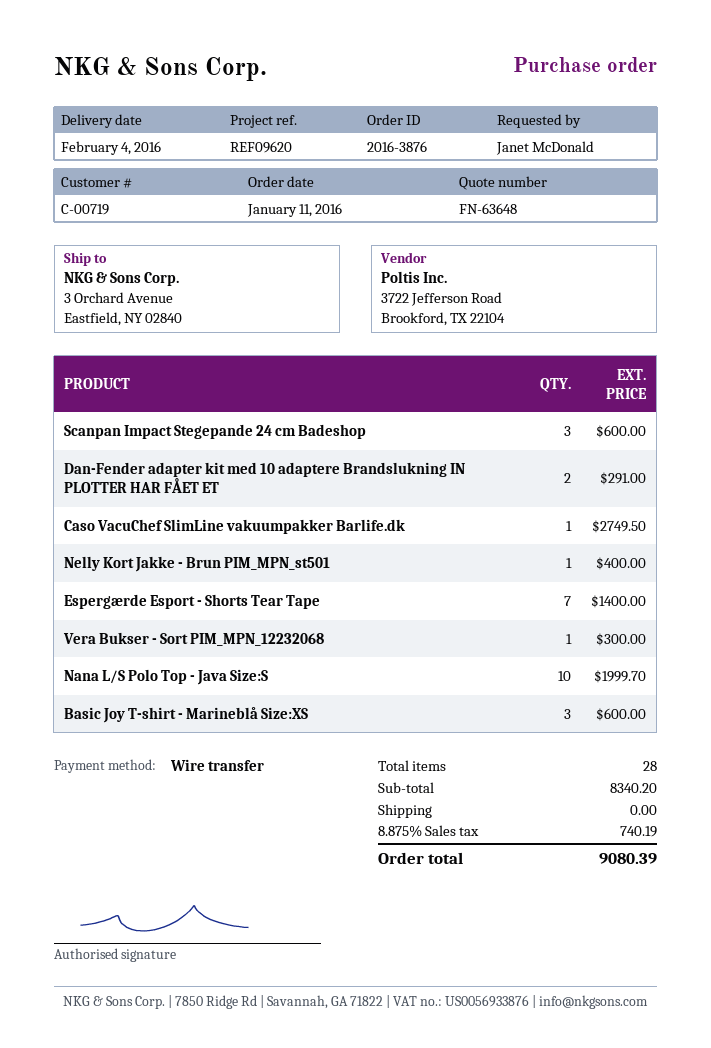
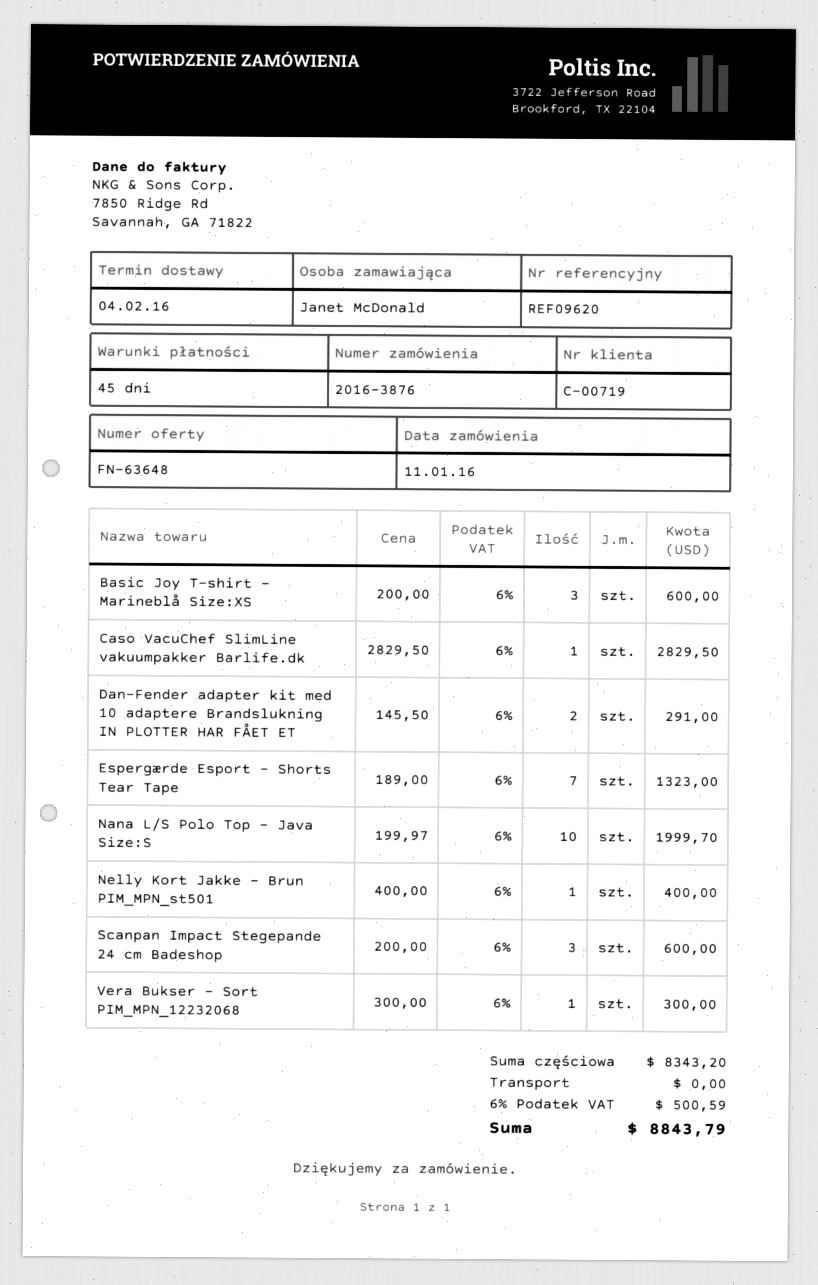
Caso VacuChef SlimLine vakuumpakker Barlife.dk: 1 for 2749.50 -> 1 for 2829.50
Espergærde Esport - Shorts Tear Tape: 7 for 1400.00 -> 7 for 1323.00
subtotal: 8340.20 -> 8343.20
tax: 8.875% = 740.19 -> 6% = 500.59
total: 9080.39 -> 8843.79

